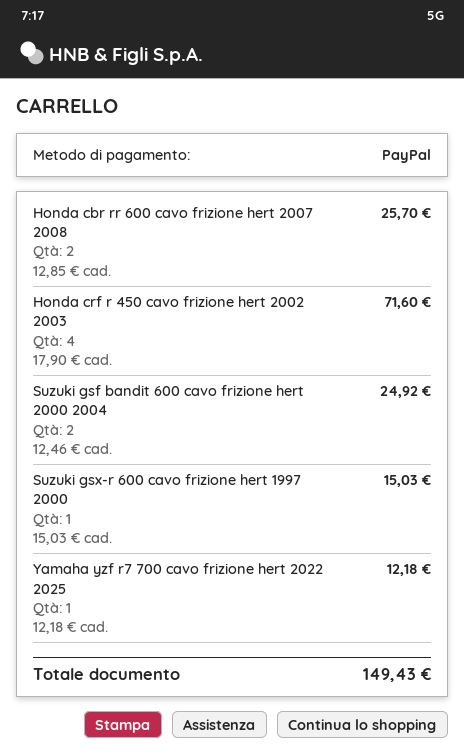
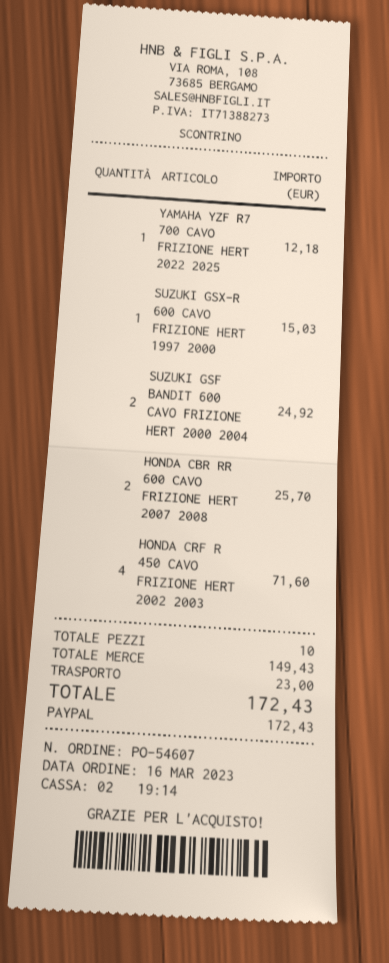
shipping: none -> 23.00
total: 149.43 -> 172.43

